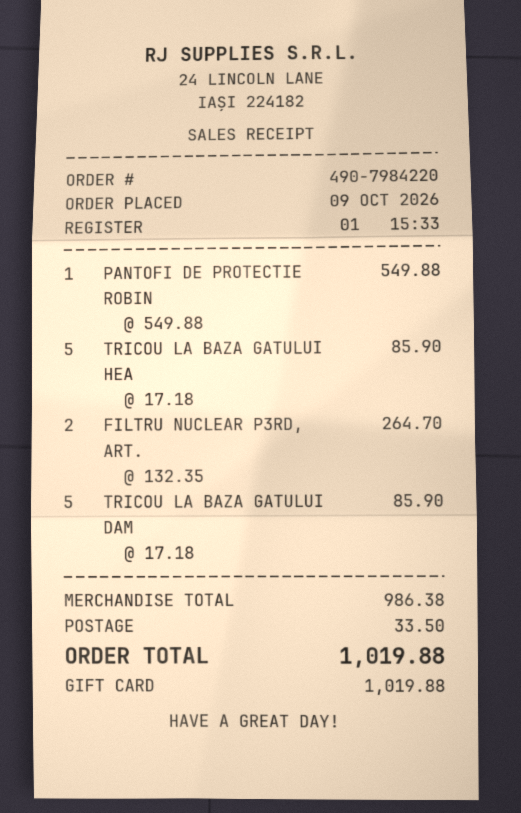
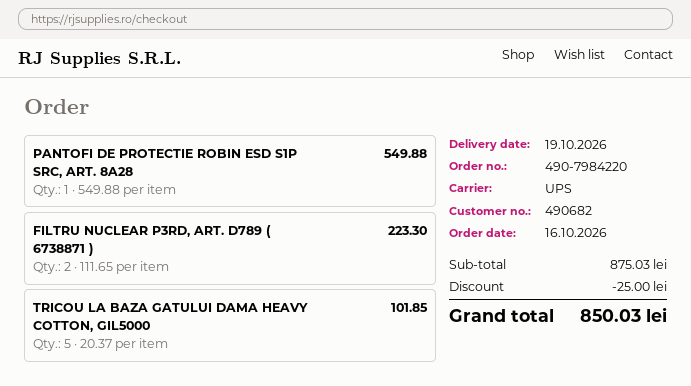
order date: 2026-10-09 -> 2026-10-16
TRICOU LA BAZA GATULUI HEA: 5 x 17.18 = 85.90 -> none
FILTRU NUCLEAR P3RD, ART.: 2 x 132.35 = 264.70 -> 2 x 111.65 = 223.30
TRICOU LA BAZA GATULUI DAM: 5 x 17.18 = 85.90 -> 5 x 20.37 = 101.85
subtotal: 986.38 -> 875.03
discount: none -> 25.00
shipping: 33.50 -> none
total: 1019.88 -> 850.03

